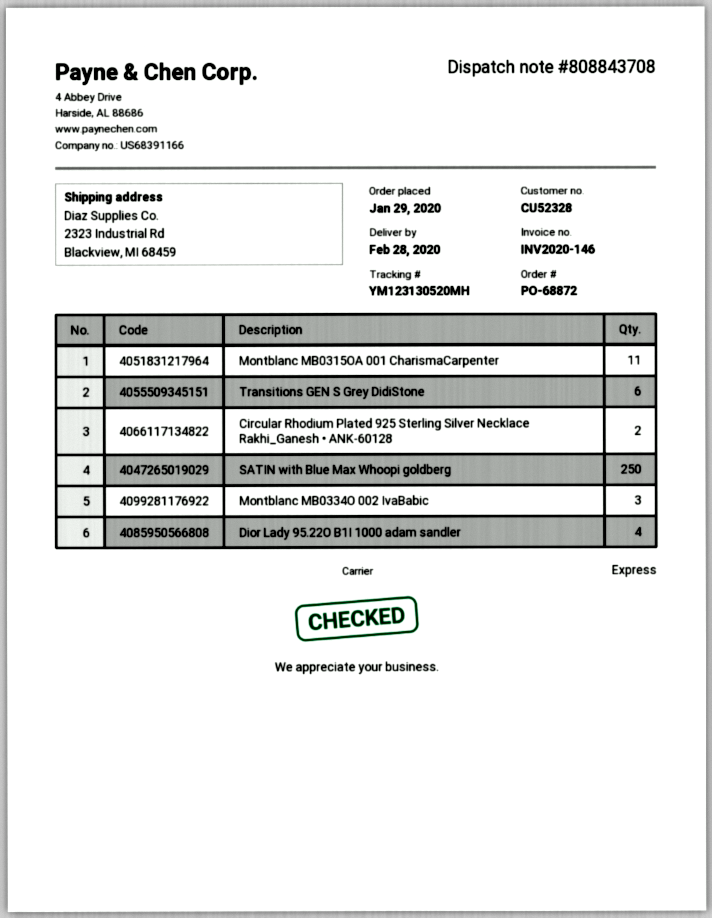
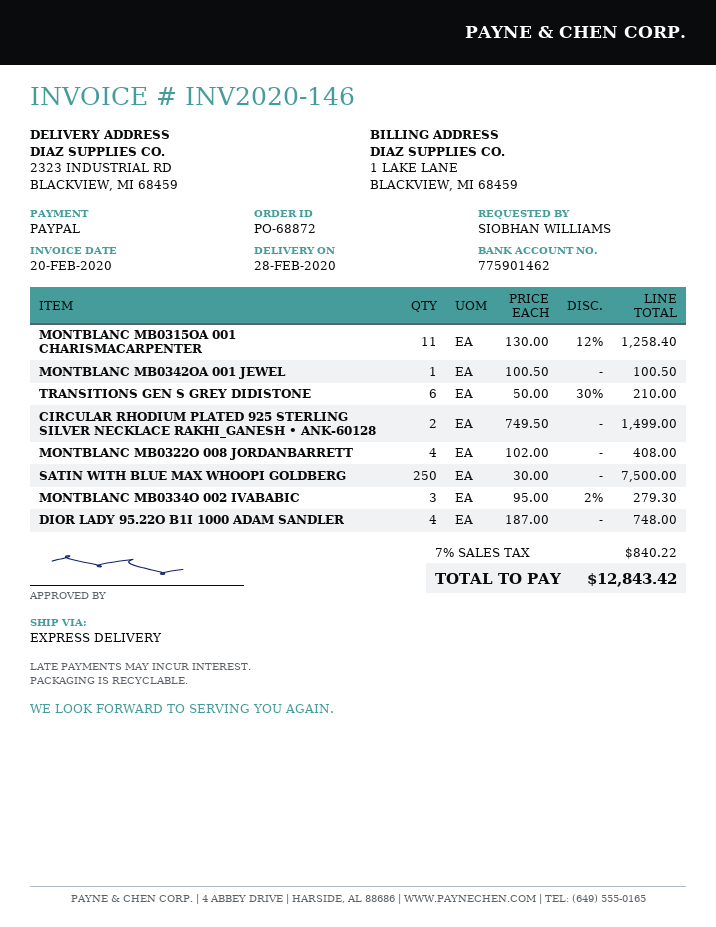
MONTBLANC MB0342OA 001 JEWEL: none -> 1
MONTBLANC MB0322O 008 JORDANBARRETT: none -> 4

